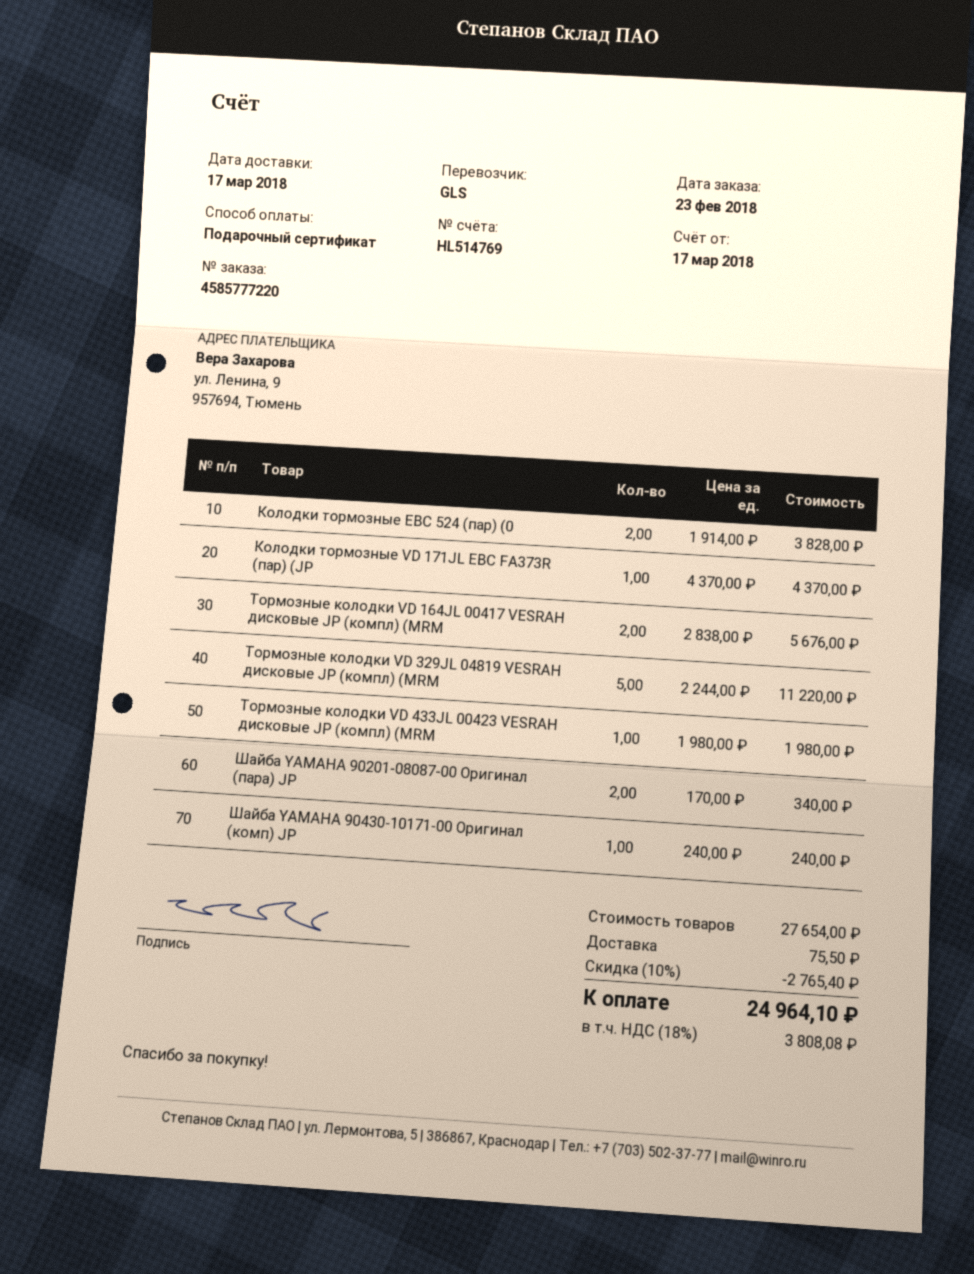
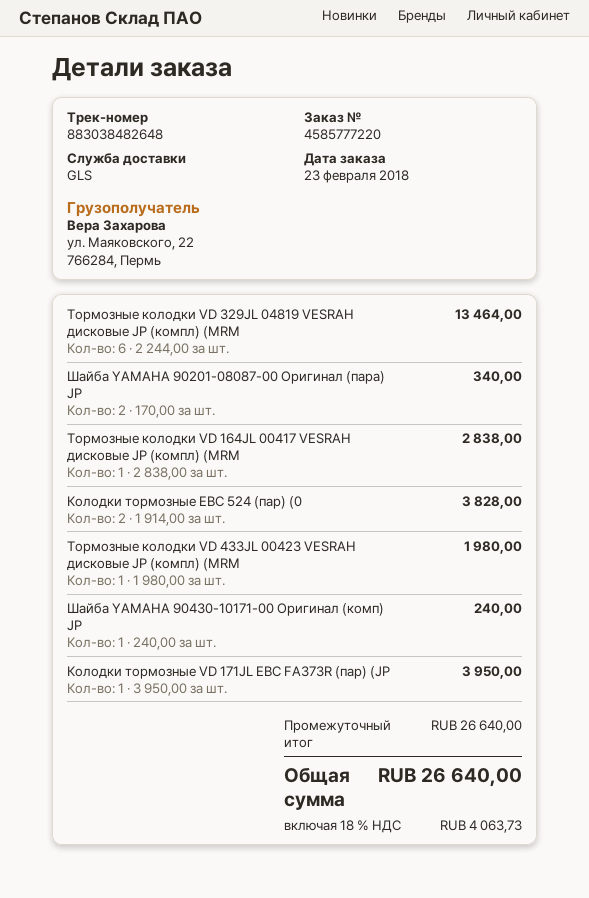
Колодки тормозные VD 171JL EBC FA373R (пар) (JP: 1 x 4370.00 = 4370.00 -> 1 x 3950.00 = 3950.00
Тормозные колодки VD 164JL 00417 VESRAH дисковые JP (компл) (MRM: 2 x 2838.00 = 5676.00 -> 1 x 2838.00 = 2838.00
Тормозные колодки VD 329JL 04819 VESRAH дисковые JP (компл) (MRM: 5 x 2244.00 = 11220.00 -> 6 x 2244.00 = 13464.00
subtotal: 27654.00 -> 26640.00
discount: 10% = 2765.40 -> none
shipping: 75.50 -> none
tax: 18% = 3808.08 -> 18% = 4063.73
total: 24964.10 -> 26640.00

